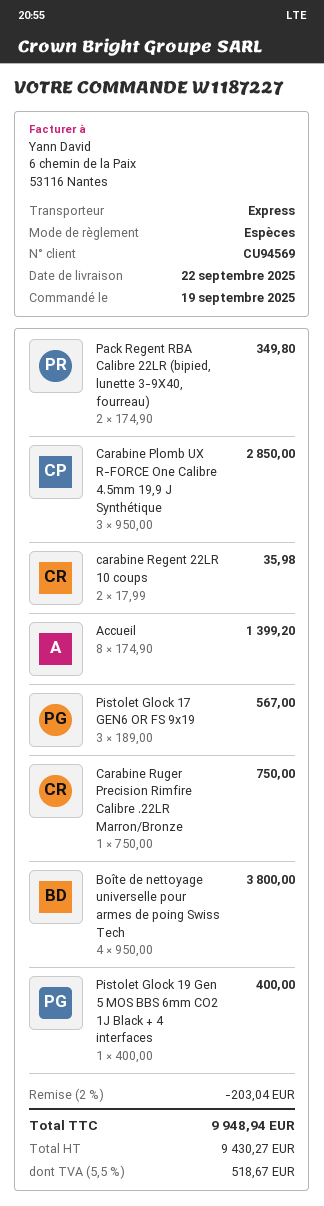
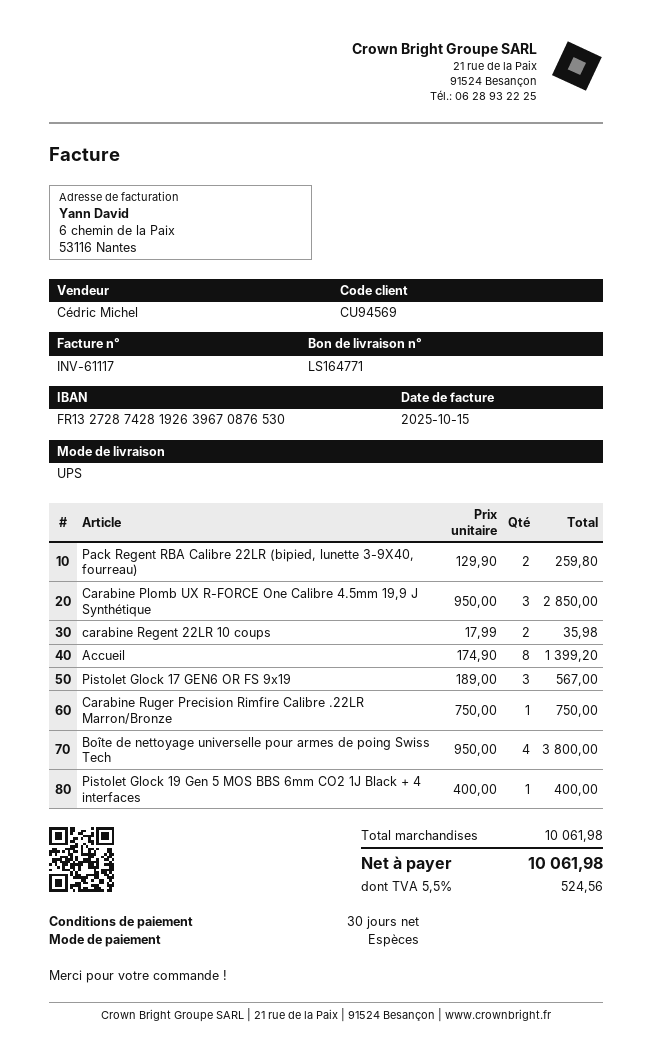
shipping method: express -> UPS
Pack Regent RBA Calibre 22LR (bipied, lunette 3-9X40, fourreau): 2 x 174.90 = 349.80 -> 2 x 129.90 = 259.80
discount: 2% = 203.04 -> none
tax: 5.5% = 518.67 -> 5.5% = 524.56
total: 9948.94 -> 10061.98

